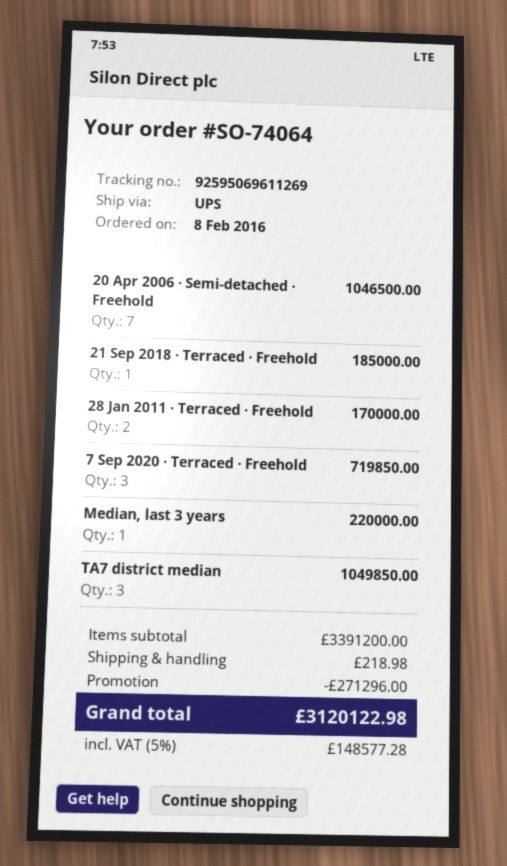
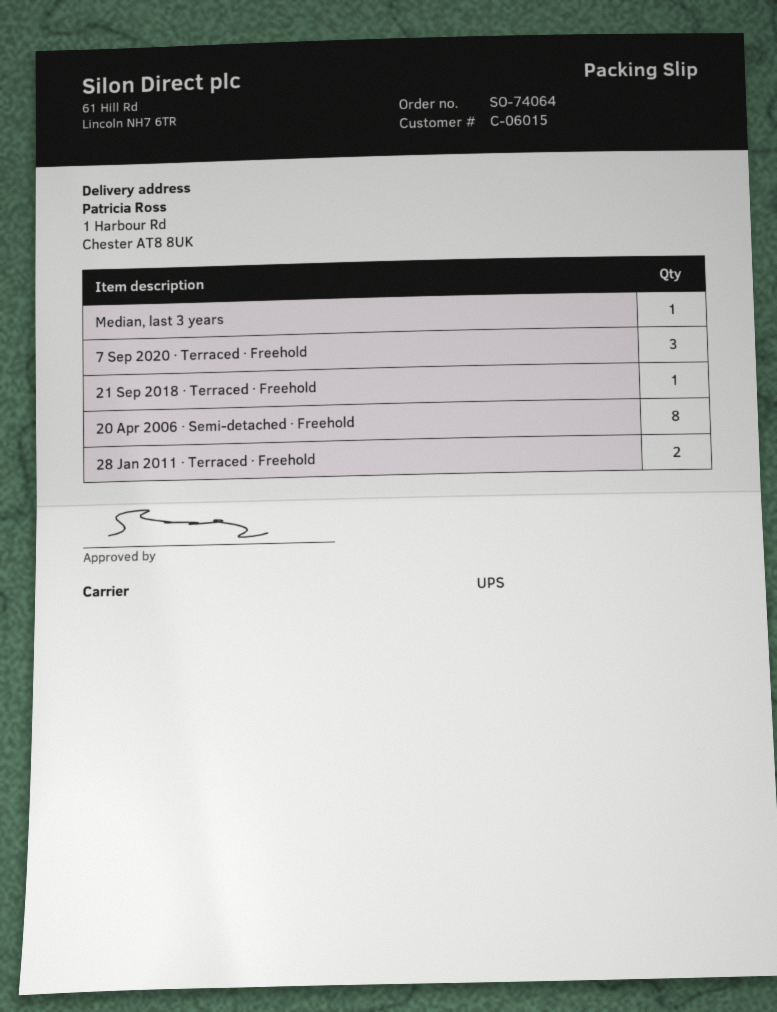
20 Apr 2006 · Semi-detached · Freehold: 7 -> 8
TA7 district median: 3 -> none

